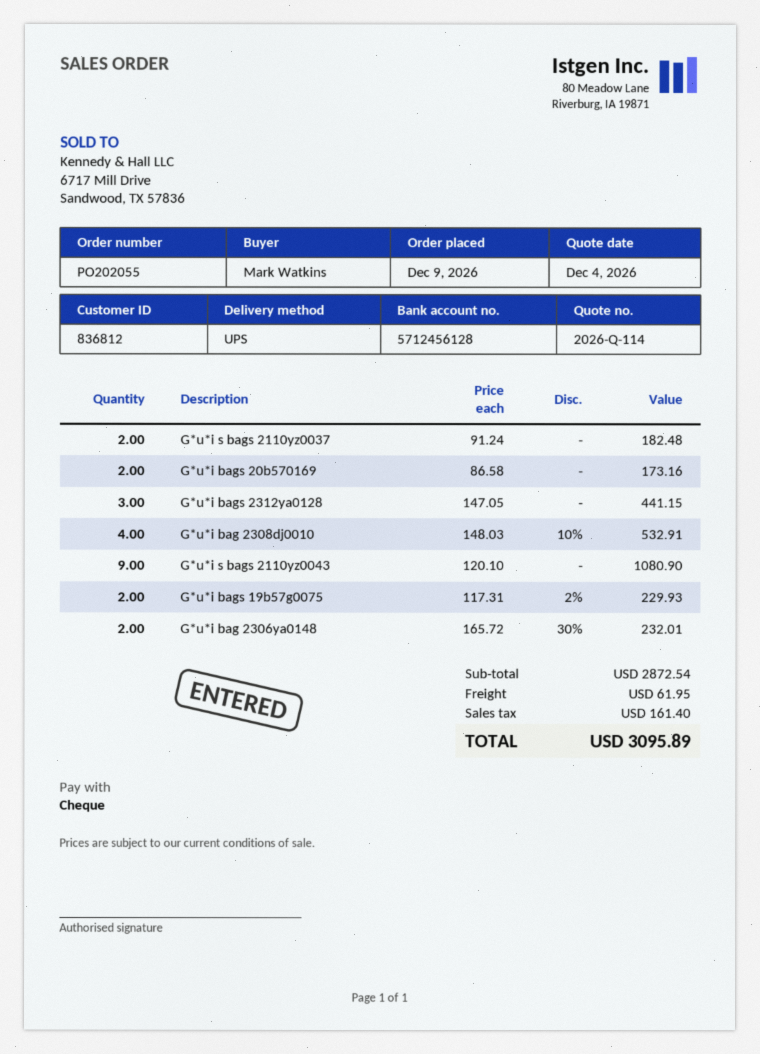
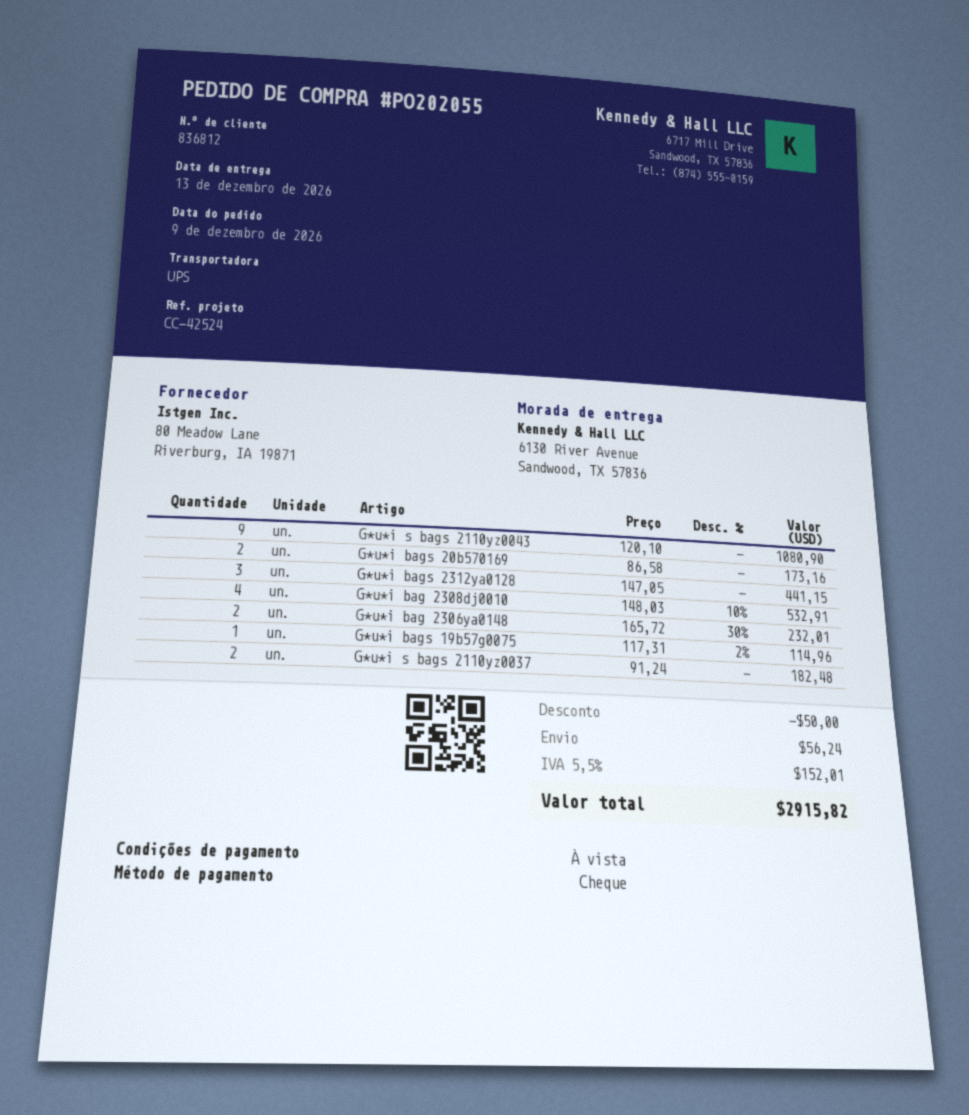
G*u*i bags 19b57g0075: 2 x 117.31 - 2% = 229.93 -> 1 x 117.31 - 2% = 114.96
discount: none -> 50.00
shipping: 61.95 -> 56.24
tax: 161.40 -> 152.01
total: 3095.89 -> 2915.82

